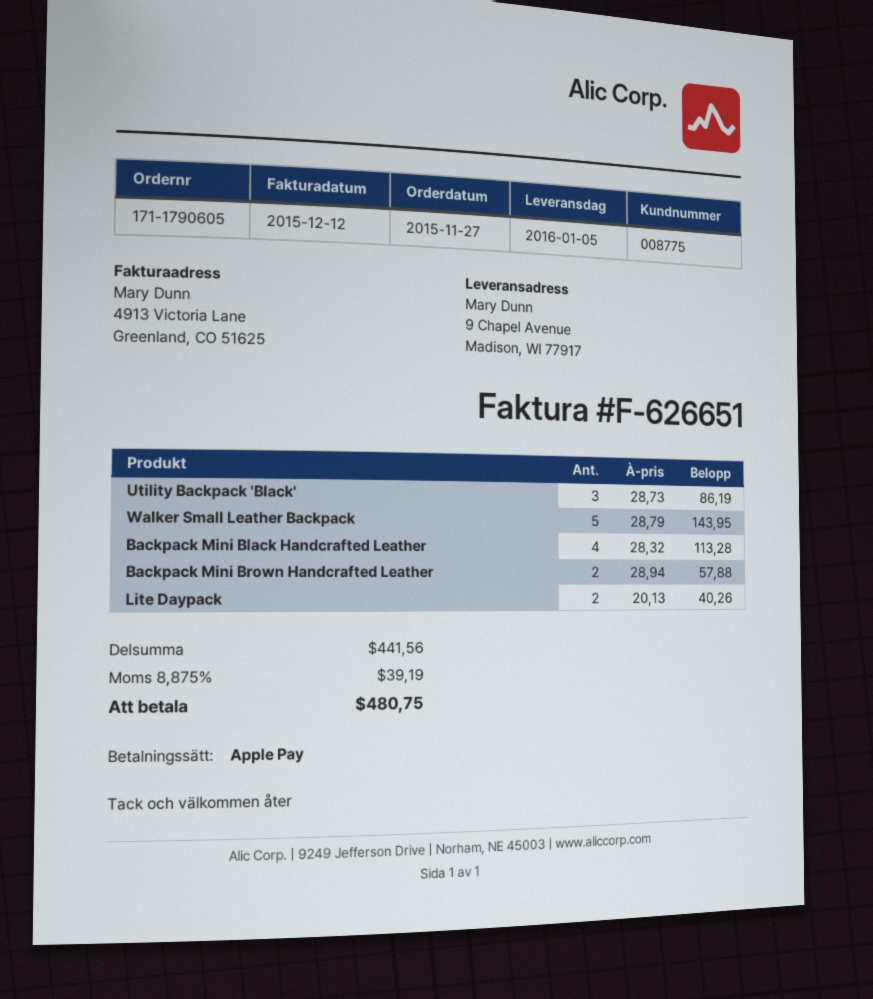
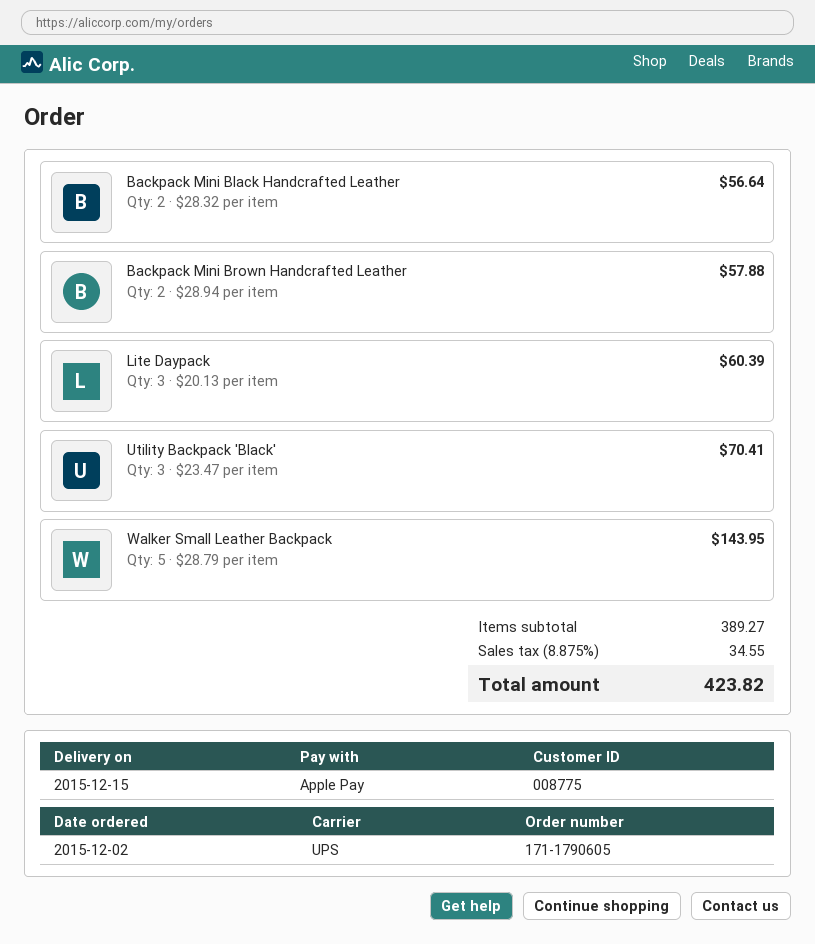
order date: 2015-11-27 -> 2015-12-02
delivery date: 2016-01-05 -> 2015-12-15
Utility Backpack 'Black': 3 x 28.73 = 86.19 -> 3 x 23.47 = 70.41
Backpack Mini Black Handcrafted Leather: 4 x 28.32 = 113.28 -> 2 x 28.32 = 56.64
Lite Daypack: 2 x 20.13 = 40.26 -> 3 x 20.13 = 60.39
subtotal: 441.56 -> 389.27
tax: 8.875% = 39.19 -> 8.875% = 34.55
total: 480.75 -> 423.82

